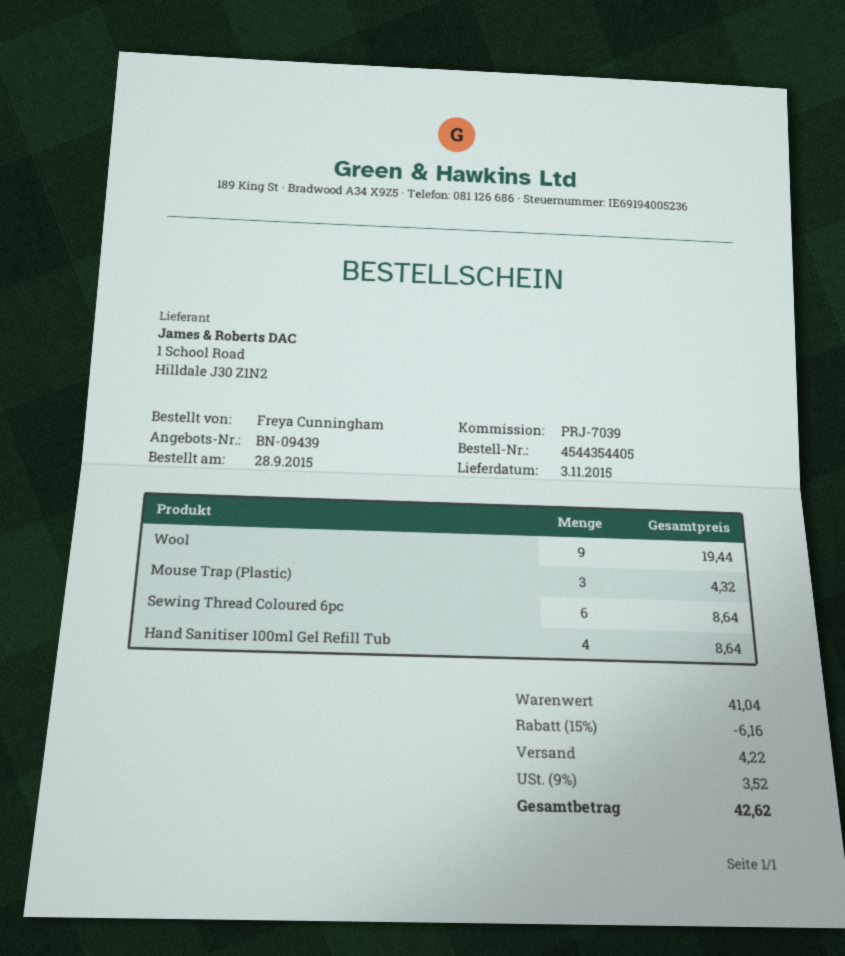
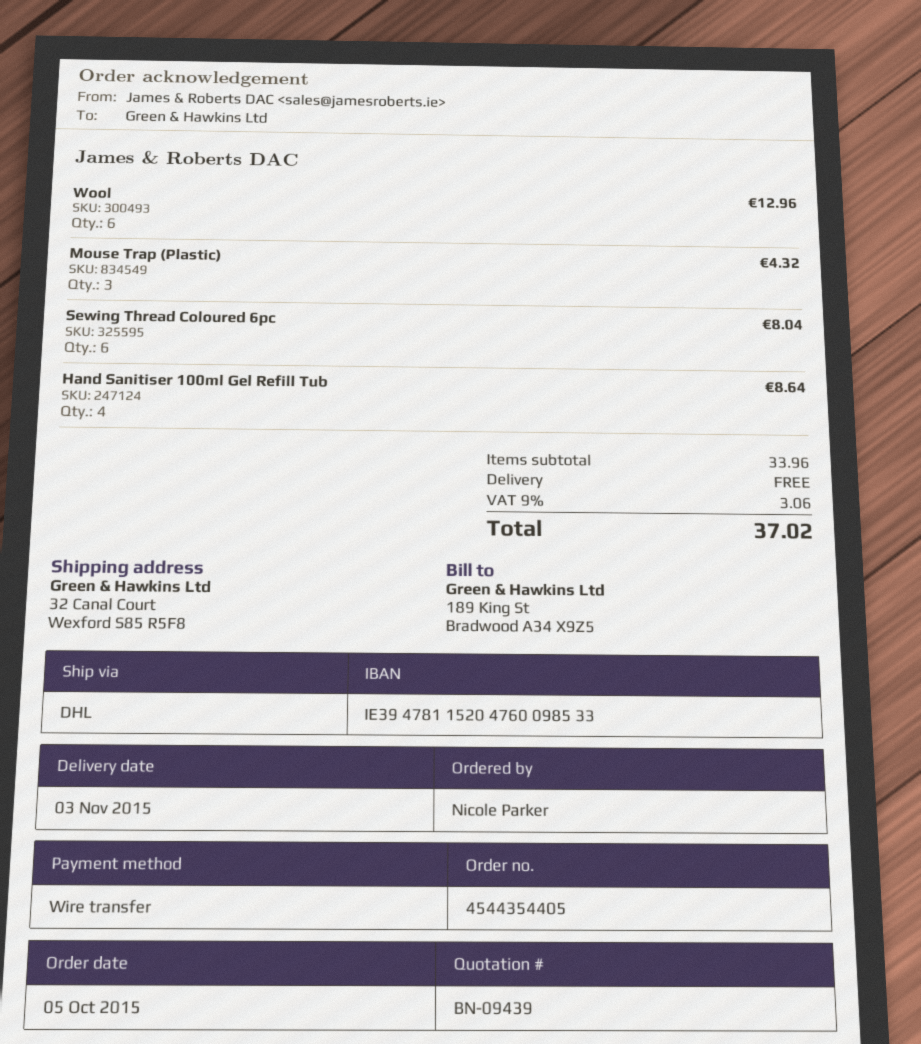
order date: 2015-09-28 -> 2015-10-05
ordered by: Freya Cunningham -> Nicole Parker
Wool: 9 for 19.44 -> 6 for 12.96
Sewing Thread Coloured 6pc: 6 for 8.64 -> 6 for 8.04
subtotal: 41.04 -> 33.96
discount: 15% = 6.16 -> none
shipping: 4.22 -> 0.00
tax: 9% = 3.52 -> 9% = 3.06
total: 42.62 -> 37.02

